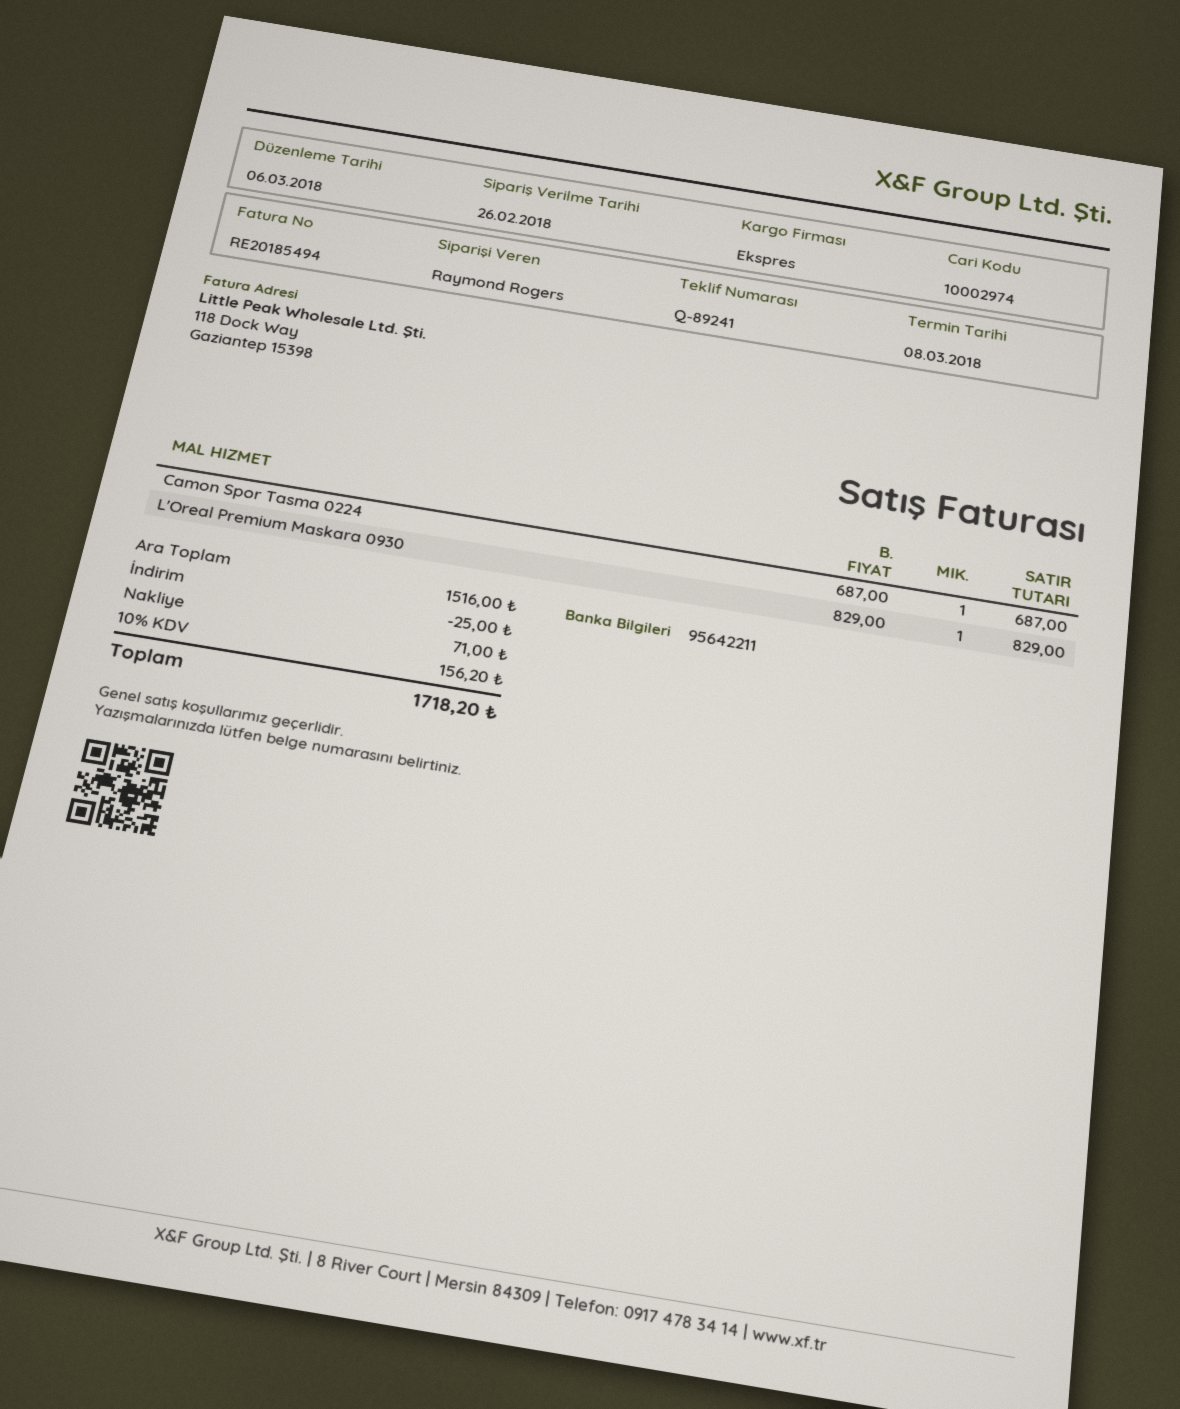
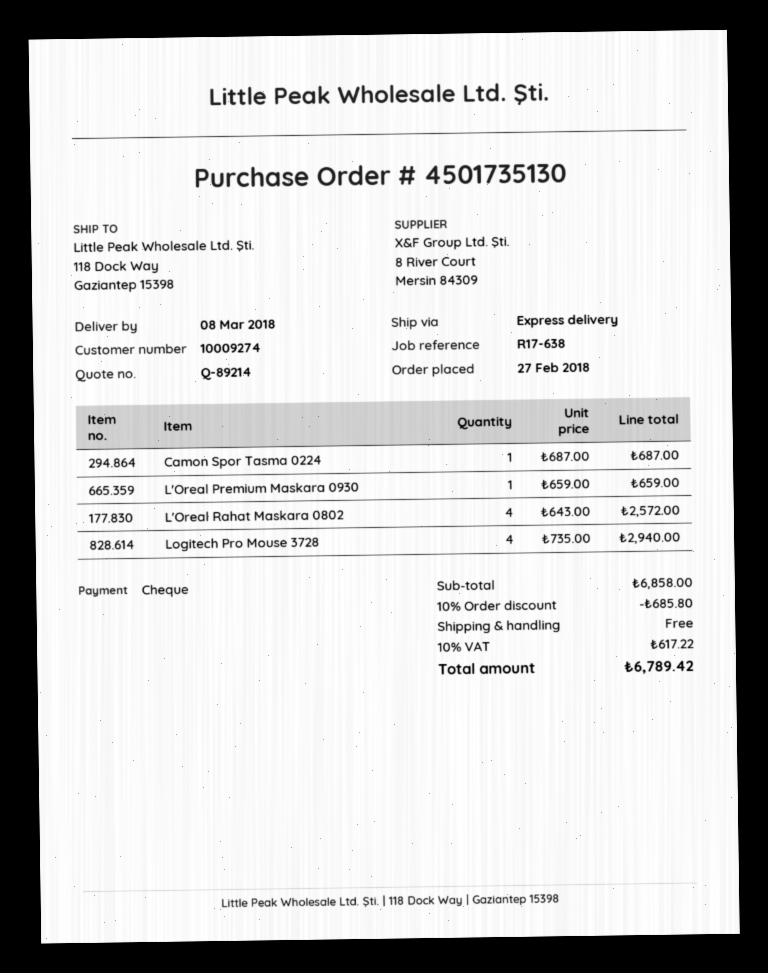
quote number: Q-89241 -> Q-89214
order date: 2018-02-26 -> 2018-02-27
customer number: 10002974 -> 10009274
L'Oreal Premium Maskara 0930: 1 x 829.00 = 829.00 -> 1 x 659.00 = 659.00
L'Oreal Rahat Maskara 0802: none -> 4 x 643.00 = 2572.00
Logitech Pro Mouse 3728: none -> 4 x 735.00 = 2940.00
subtotal: 1516.00 -> 6858.00
discount: 25.00 -> 685.80
shipping: 71.00 -> 0.00
tax: 10% = 156.20 -> 10% = 617.22
total: 1718.20 -> 6789.42

